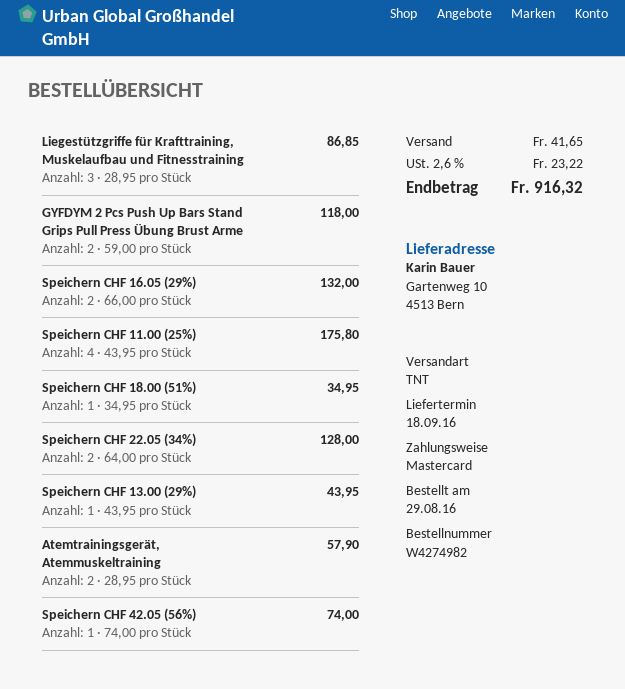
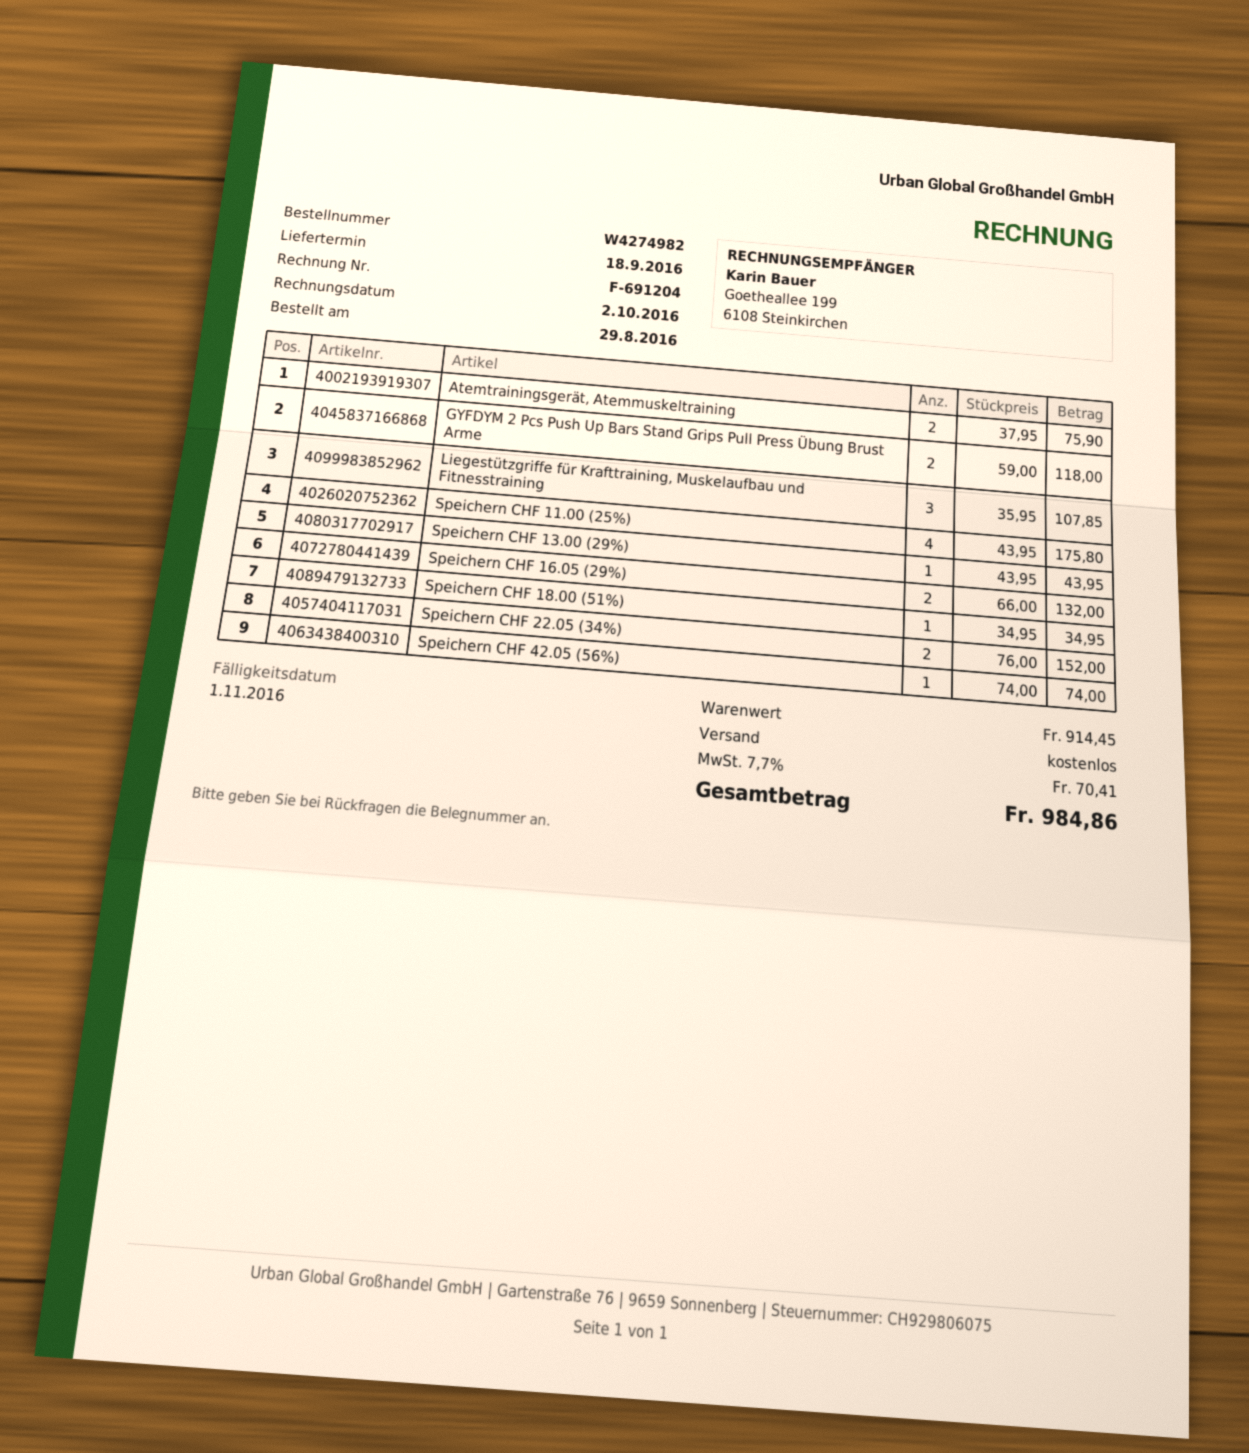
Liegestützgriffe für Krafttraining, Muskelaufbau und Fitnesstraining: 3 x 28.95 = 86.85 -> 3 x 35.95 = 107.85
Speichern CHF 22.05 (34%): 2 x 64.00 = 128.00 -> 2 x 76.00 = 152.00
Atemtrainingsgerät, Atemmuskeltraining: 2 x 28.95 = 57.90 -> 2 x 37.95 = 75.90
shipping: 41.65 -> 0.00
tax: 2.6% = 23.22 -> 7.7% = 70.41
total: 916.32 -> 984.86

